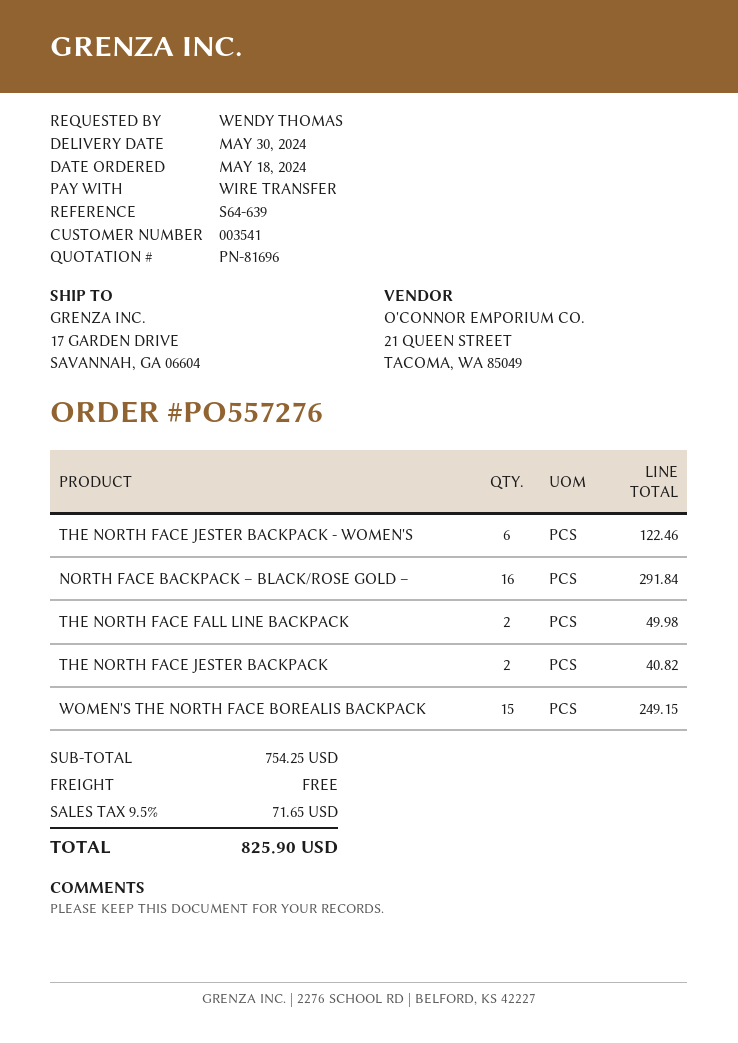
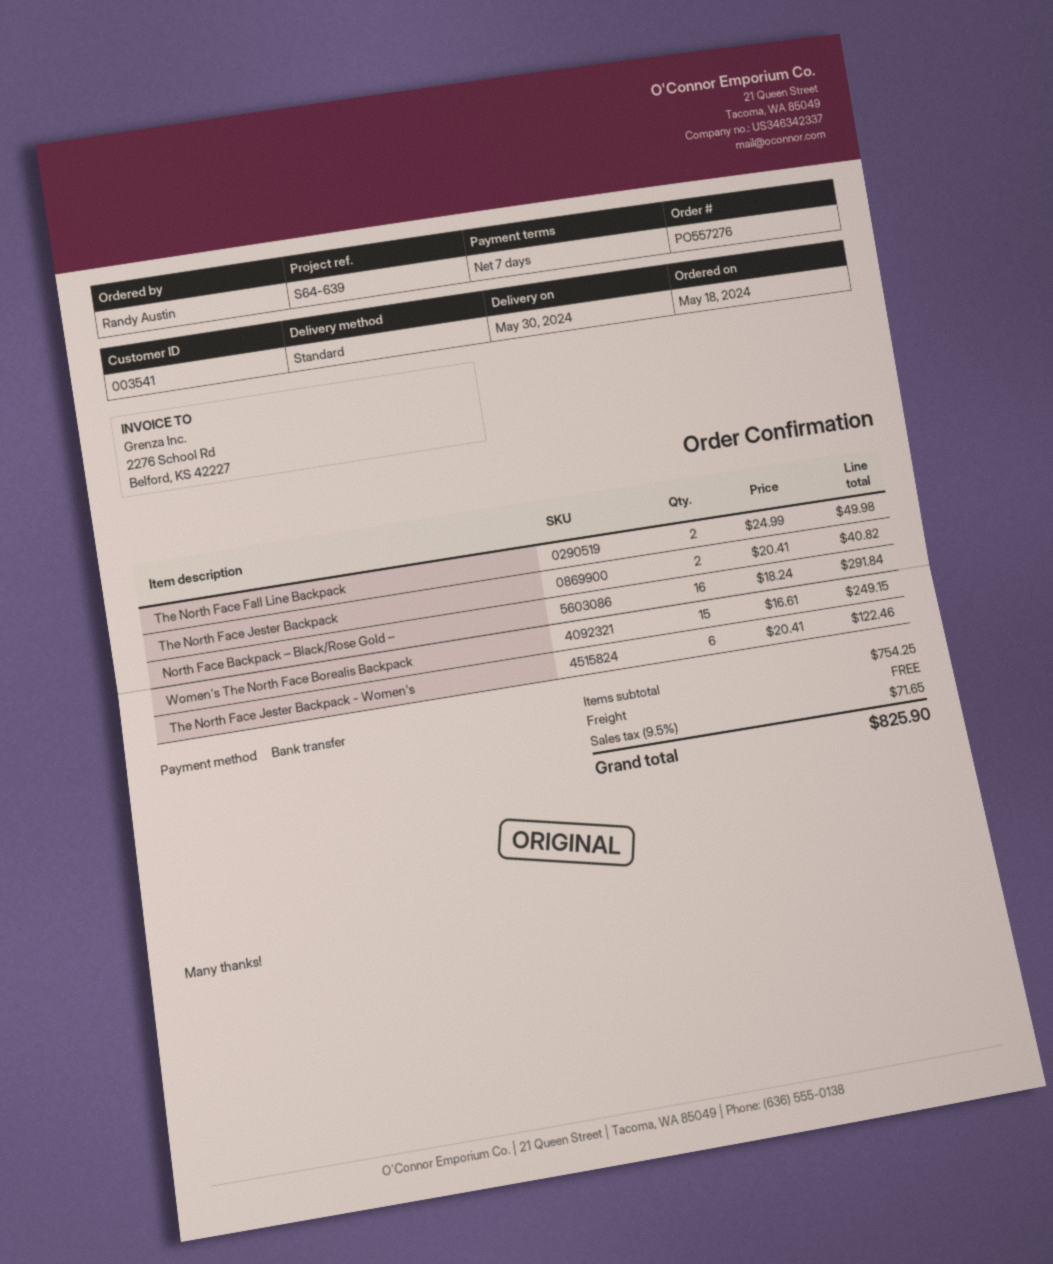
ordered by: WENDY THOMAS -> Randy Austin

